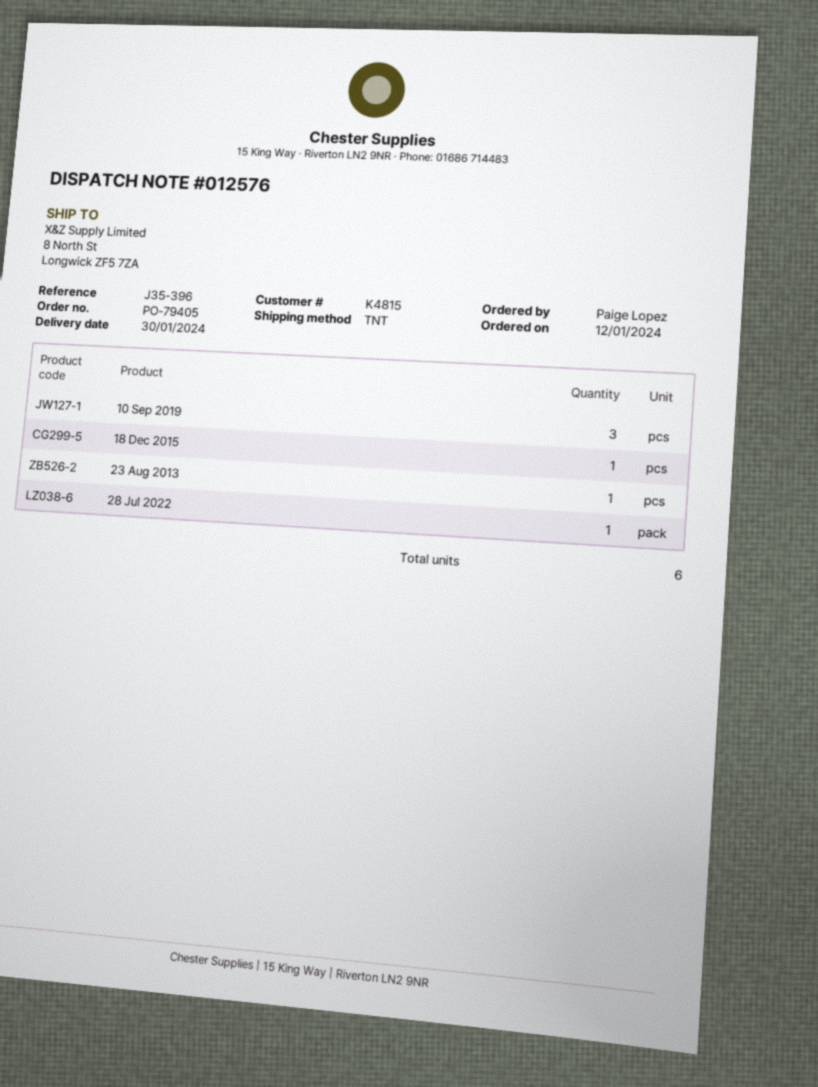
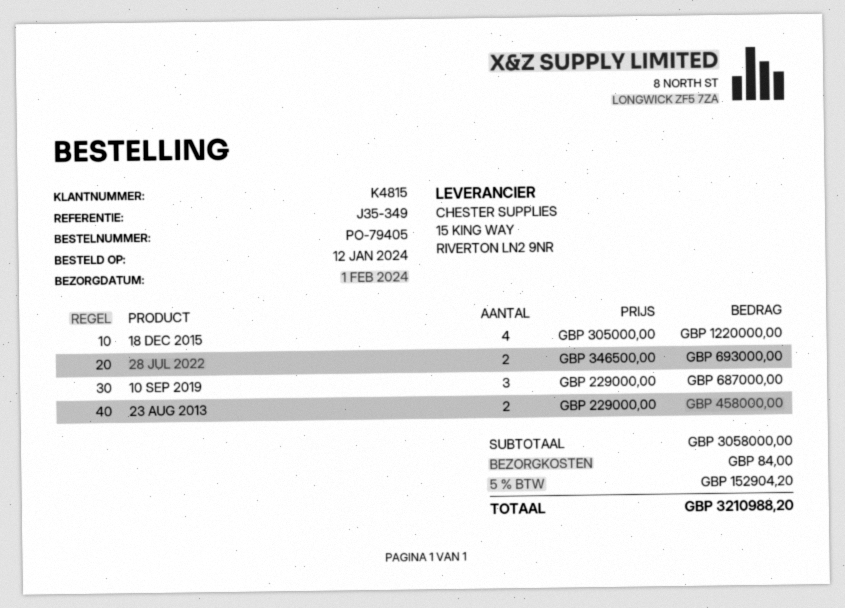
delivery date: 2024-01-30 -> 2024-02-01
reference: J35-396 -> J35-349
18 Dec 2015: 1 -> 4
23 Aug 2013: 1 -> 2
28 Jul 2022: 1 -> 2

